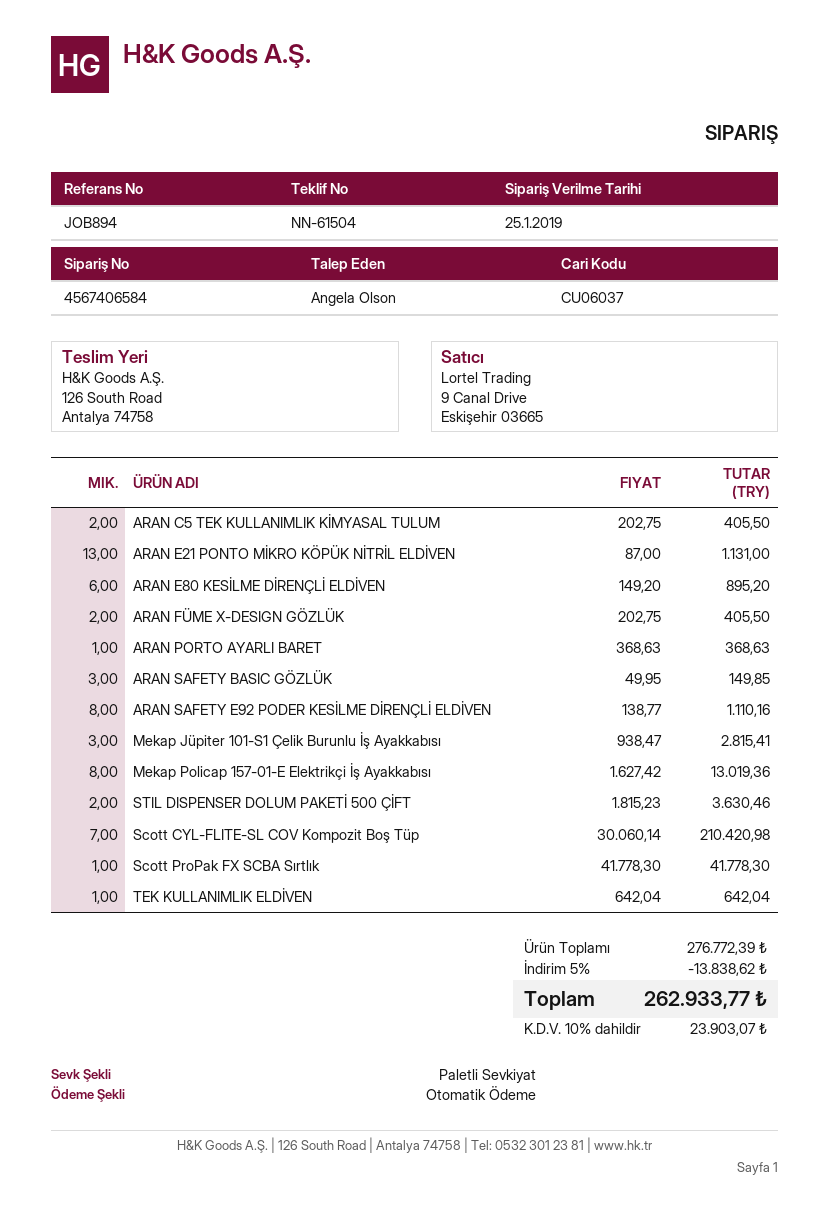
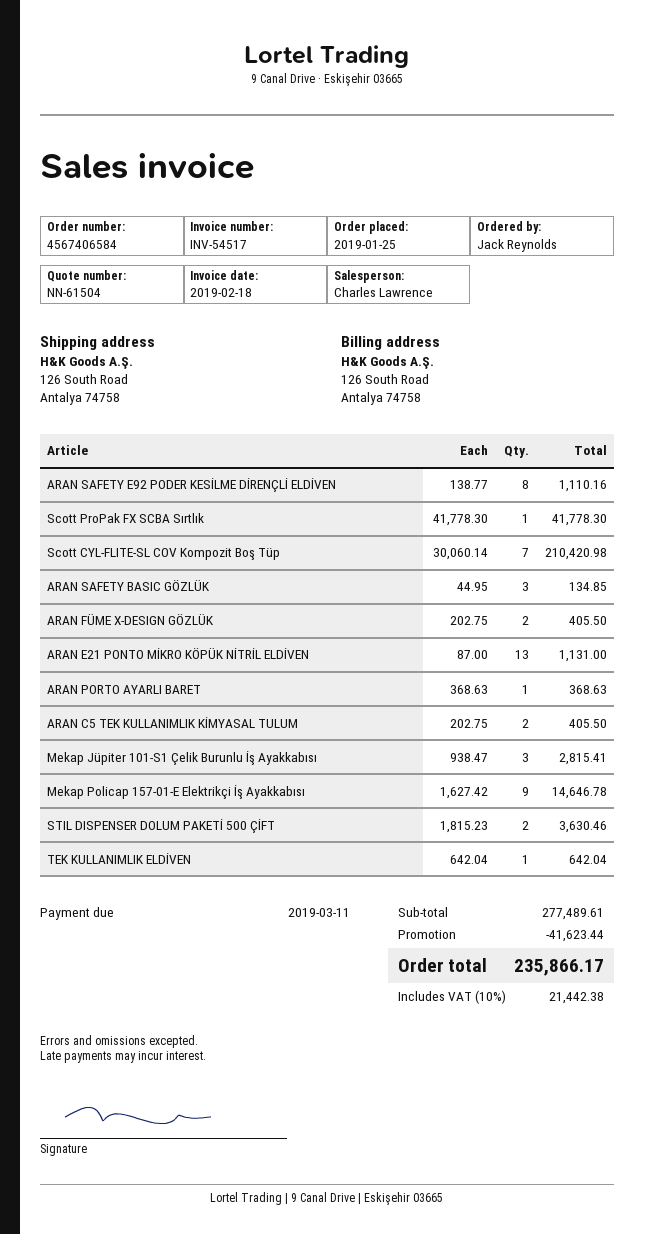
ordered by: Angela Olson -> Jack Reynolds
ARAN E80 KESİLME DİRENÇLİ ELDİVEN: 6 x 149.20 = 895.20 -> none
ARAN SAFETY BASIC GÖZLÜK: 3 x 49.95 = 149.85 -> 3 x 44.95 = 134.85
Mekap Policap 157-01-E Elektrikçi İş Ayakkabısı: 8 x 1627.42 = 13019.36 -> 9 x 1627.42 = 14646.78
subtotal: 276772.39 -> 277489.61
discount: 13838.62 -> 41623.44
tax: 10% = 23903.07 -> 10% = 21442.38
total: 262933.77 -> 235866.17

